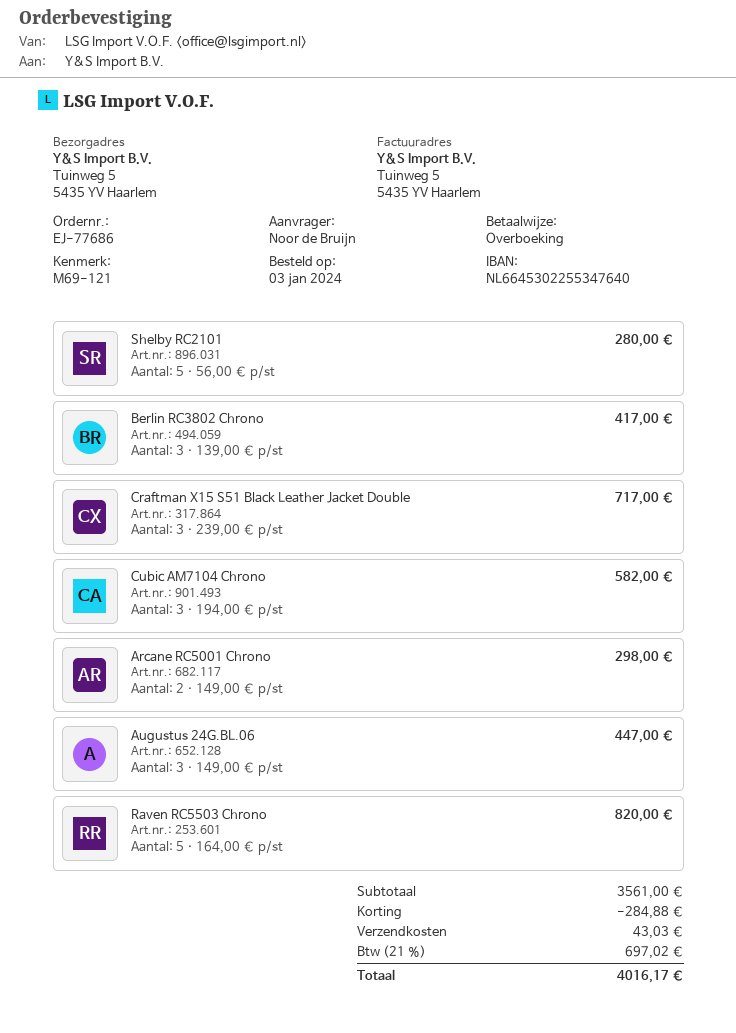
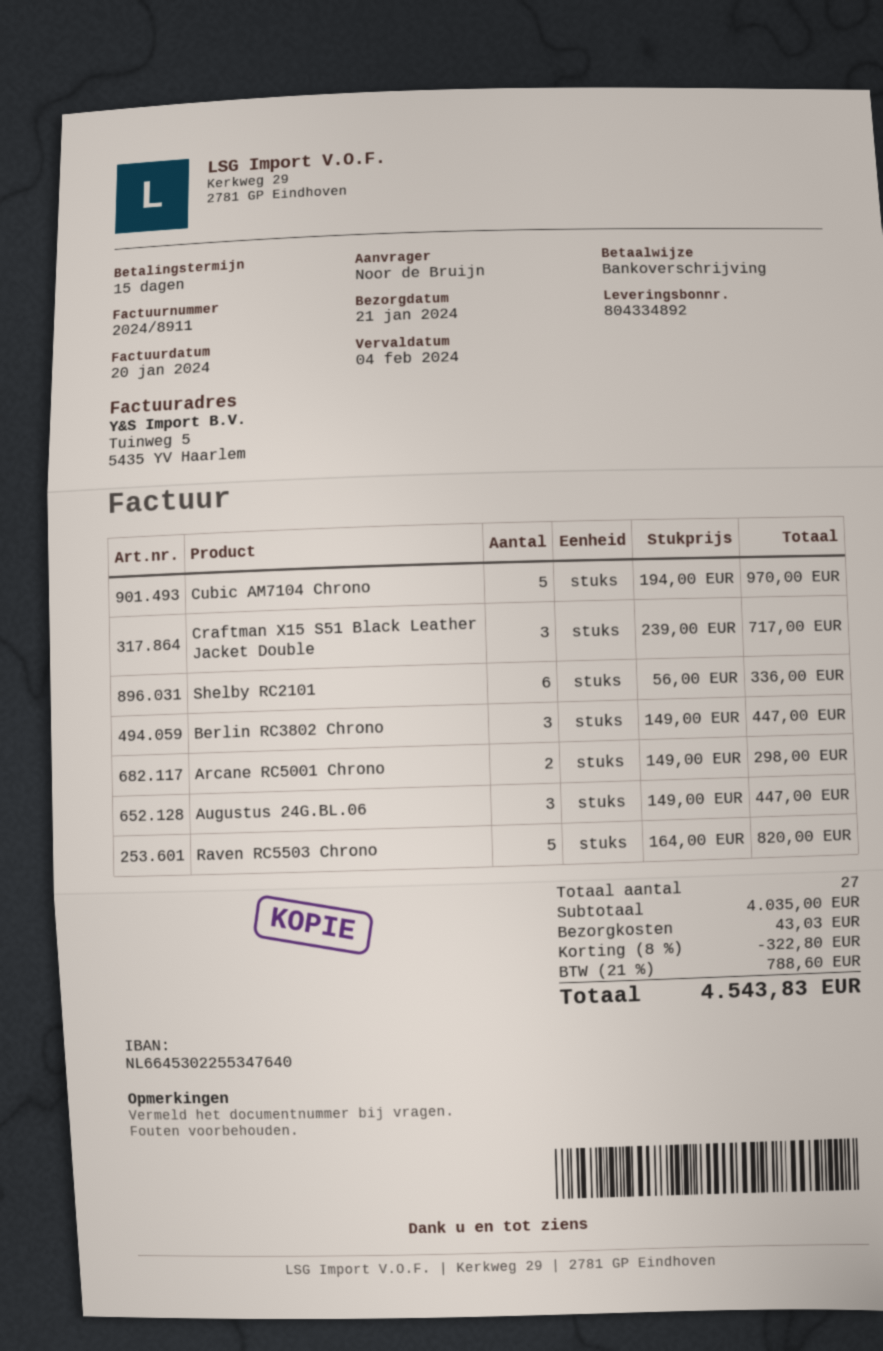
Shelby RC2101: 5 x 56.00 = 280.00 -> 6 x 56.00 = 336.00
Berlin RC3802 Chrono: 3 x 139.00 = 417.00 -> 3 x 149.00 = 447.00
Cubic AM7104 Chrono: 3 x 194.00 = 582.00 -> 5 x 194.00 = 970.00
subtotal: 3561.00 -> 4035.00
discount: 284.88 -> 322.80
tax: 21% = 697.02 -> 21% = 788.60
total: 4016.17 -> 4543.83

